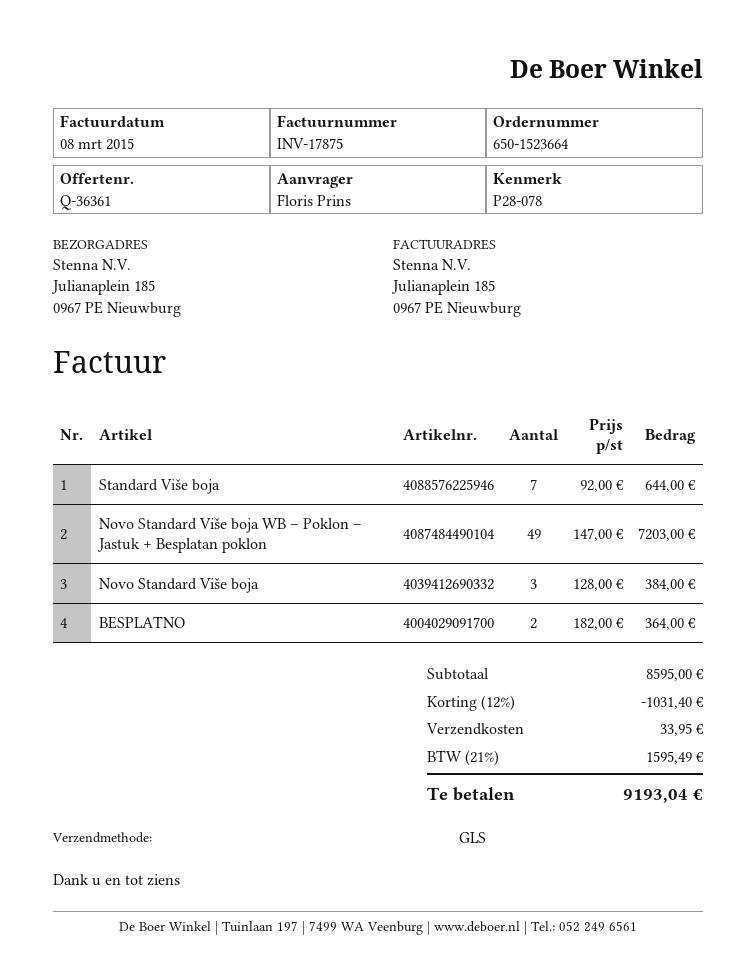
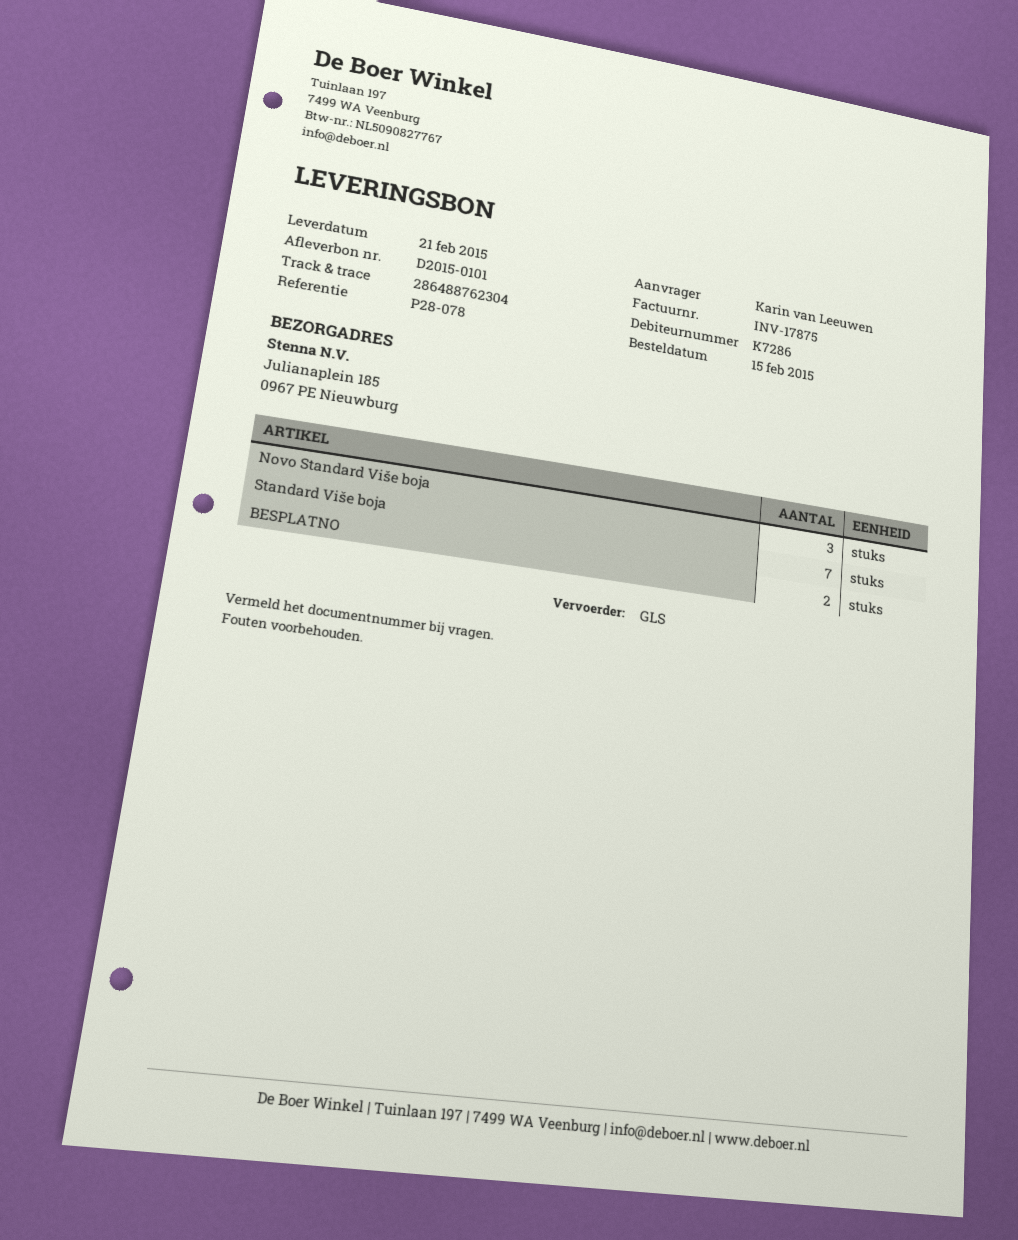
ordered by: Floris Prins -> Karin van Leeuwen
Novo Standard Više boja WB – Poklon – Jastuk + Besplatan poklon: 49 -> none

